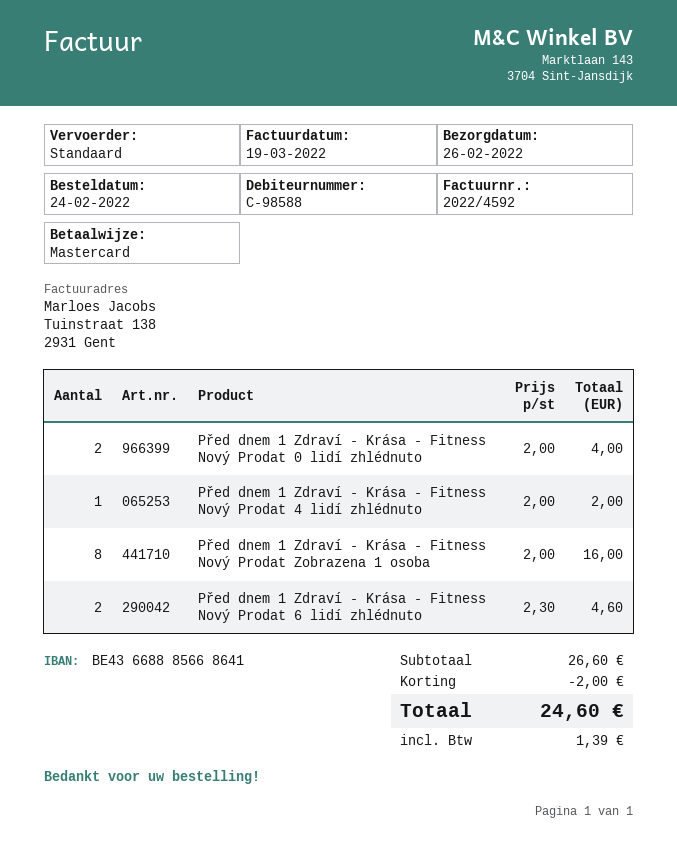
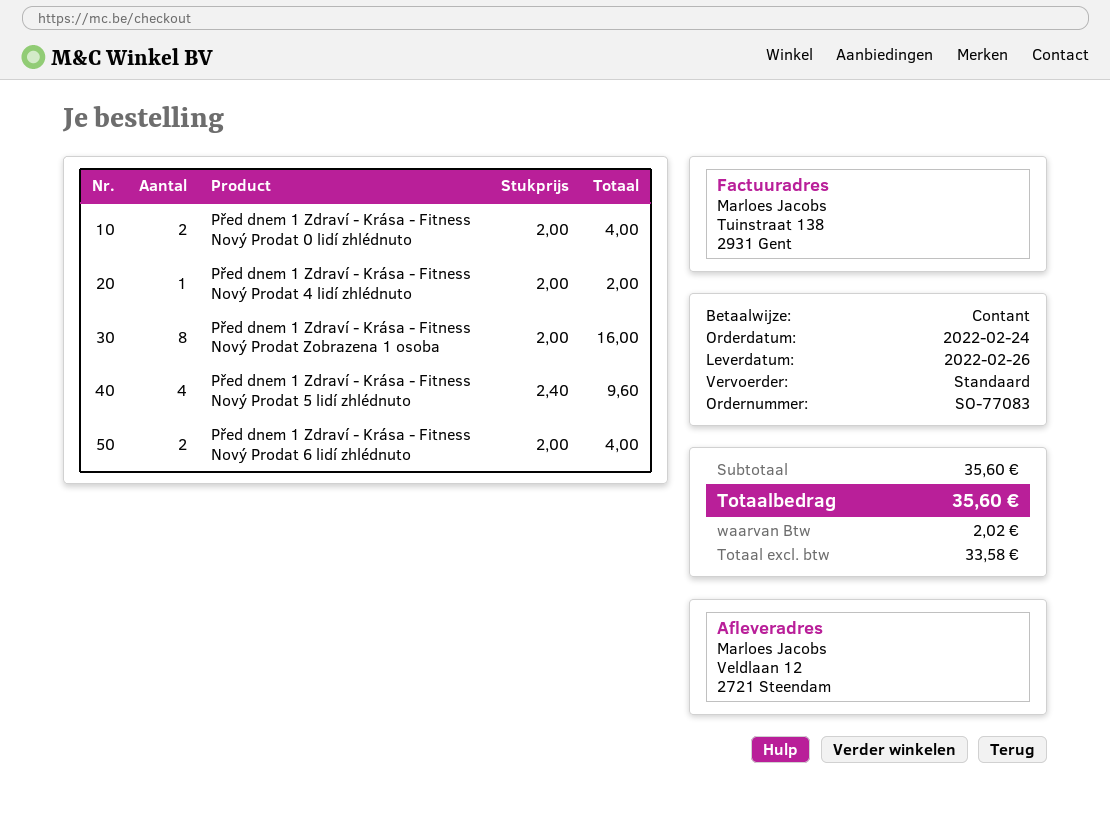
payment method: Mastercard -> cash
Před dnem 1 Zdraví - Krása - Fitness Nový Prodat 6 lidí zhlédnuto: 2 x 2.30 = 4.60 -> 2 x 2.00 = 4.00
Před dnem 1 Zdraví - Krása - Fitness Nový Prodat 5 lidí zhlédnuto: none -> 4 x 2.40 = 9.60
subtotal: 26.60 -> 35.60
discount: 2.00 -> none
tax: 1.39 -> 2.02
total: 24.60 -> 35.60

